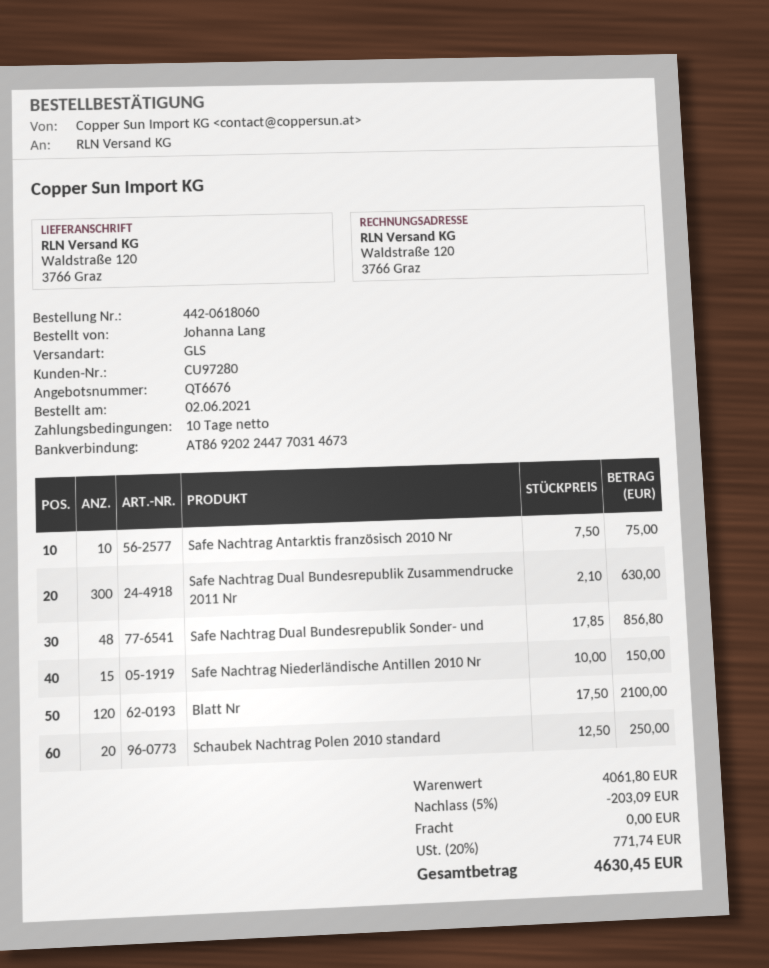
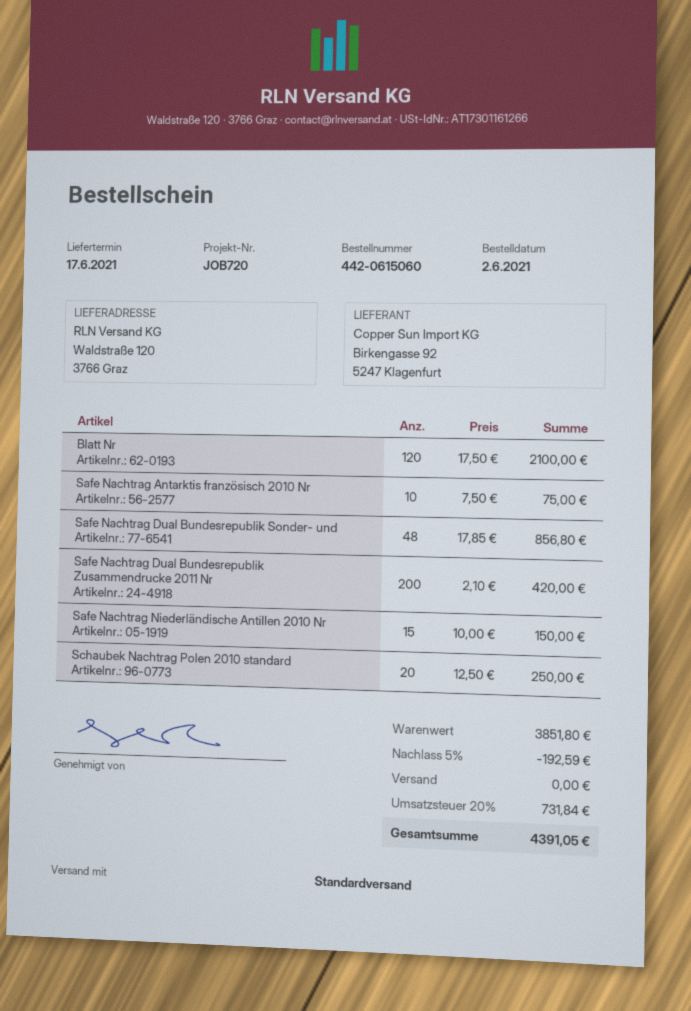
order number: 442-0618060 -> 442-0615060
shipping method: GLS -> standard
Safe Nachtrag Dual Bundesrepublik Zusammendrucke 2011 Nr: 300 x 2.10 = 630.00 -> 200 x 2.10 = 420.00
subtotal: 4061.80 -> 3851.80
discount: 5% = 203.09 -> 5% = 192.59
tax: 20% = 771.74 -> 20% = 731.84
total: 4630.45 -> 4391.05

